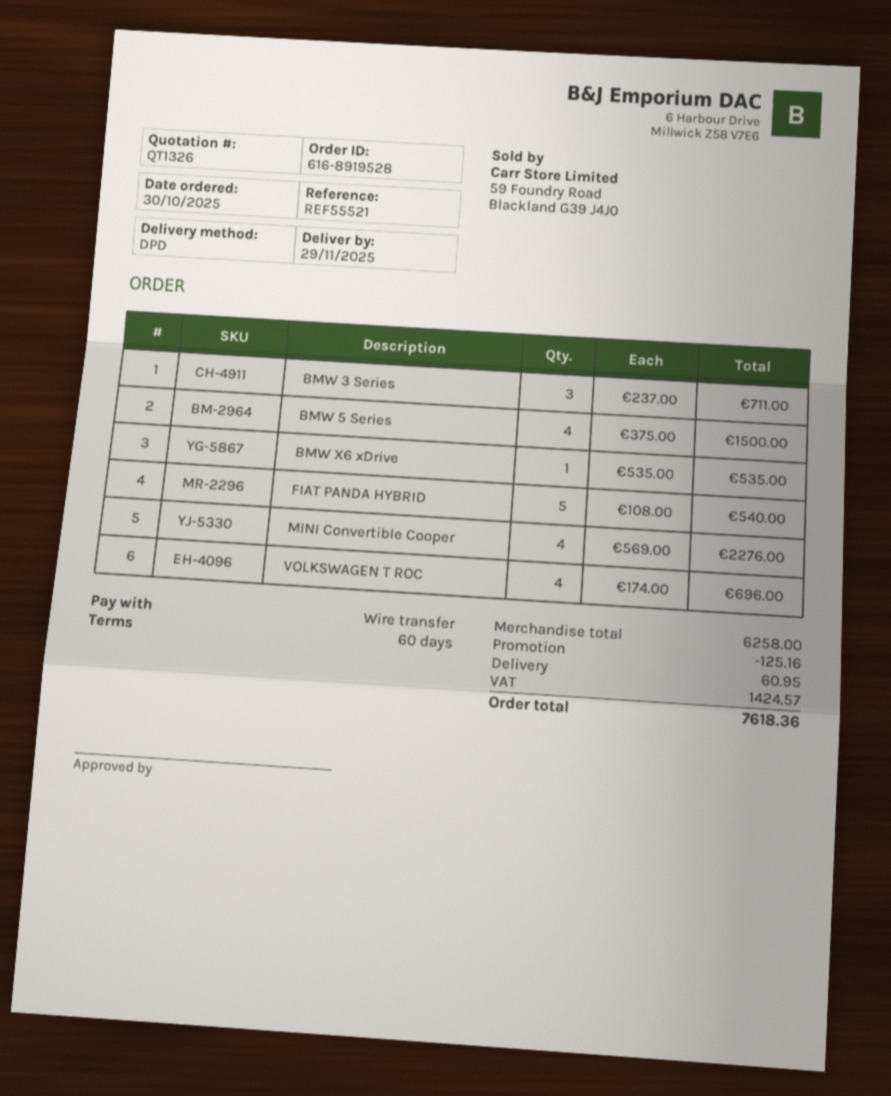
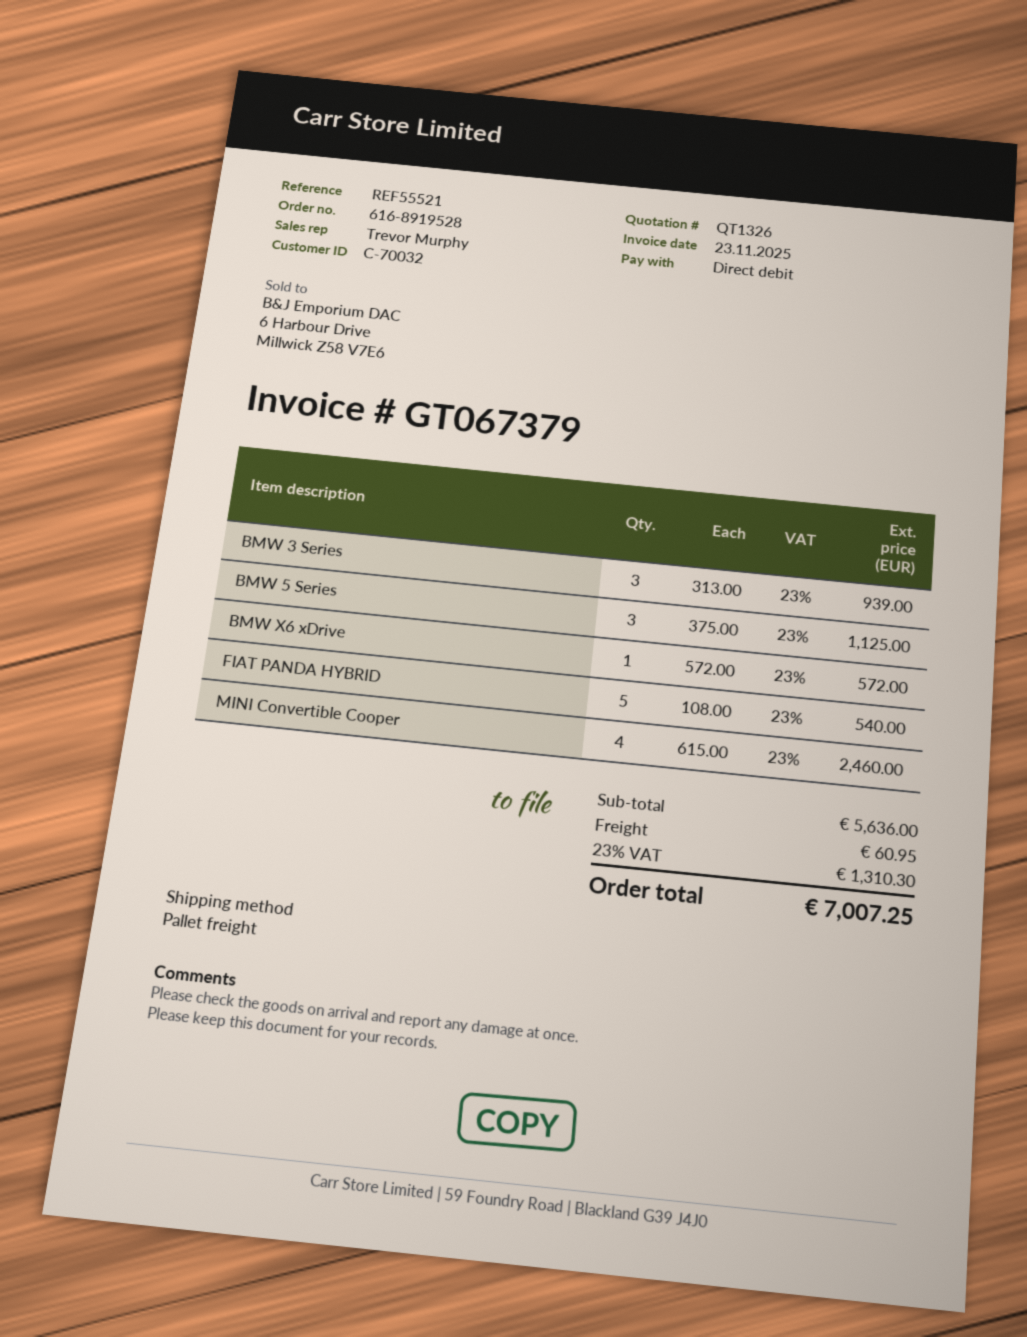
payment method: bank transfer -> direct debit
shipping method: DPD -> pallet freight
BMW 3 Series: 3 x 237.00 = 711.00 -> 3 x 313.00 = 939.00
BMW 5 Series: 4 x 375.00 = 1500.00 -> 3 x 375.00 = 1125.00
BMW X6 xDrive: 1 x 535.00 = 535.00 -> 1 x 572.00 = 572.00
MINI Convertible Cooper: 4 x 569.00 = 2276.00 -> 4 x 615.00 = 2460.00
VOLKSWAGEN T ROC: 4 x 174.00 = 696.00 -> none
subtotal: 6258.00 -> 5636.00
discount: 125.16 -> none
tax: 1424.57 -> 1310.30
total: 7618.36 -> 7007.25

